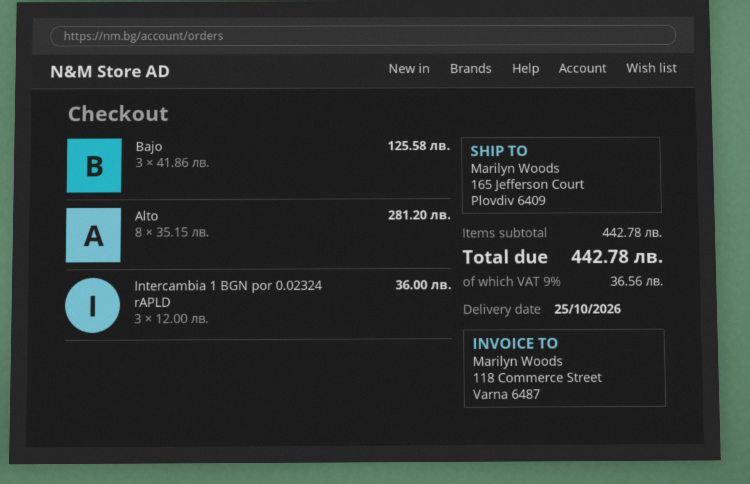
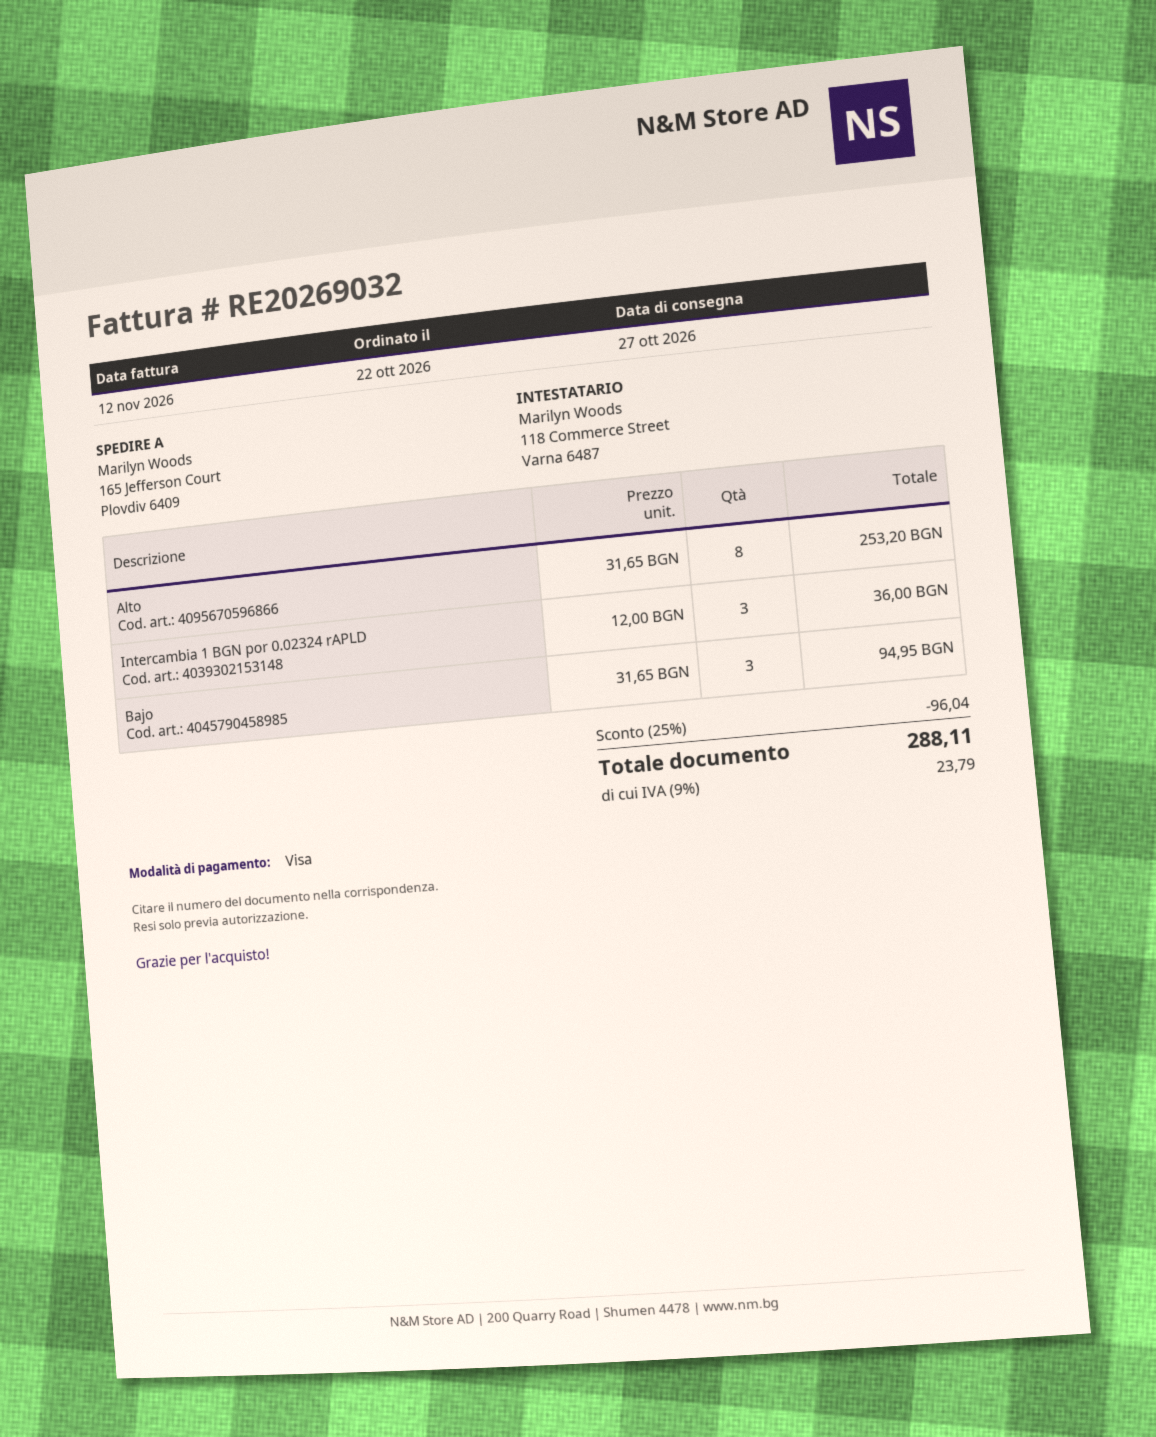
delivery date: 2026-10-25 -> 2026-10-27
Bajo: 3 x 41.86 = 125.58 -> 3 x 31.65 = 94.95
Alto: 8 x 35.15 = 281.20 -> 8 x 31.65 = 253.20
discount: none -> 25% = 96.04
tax: 9% = 36.56 -> 9% = 23.79
total: 442.78 -> 288.11

